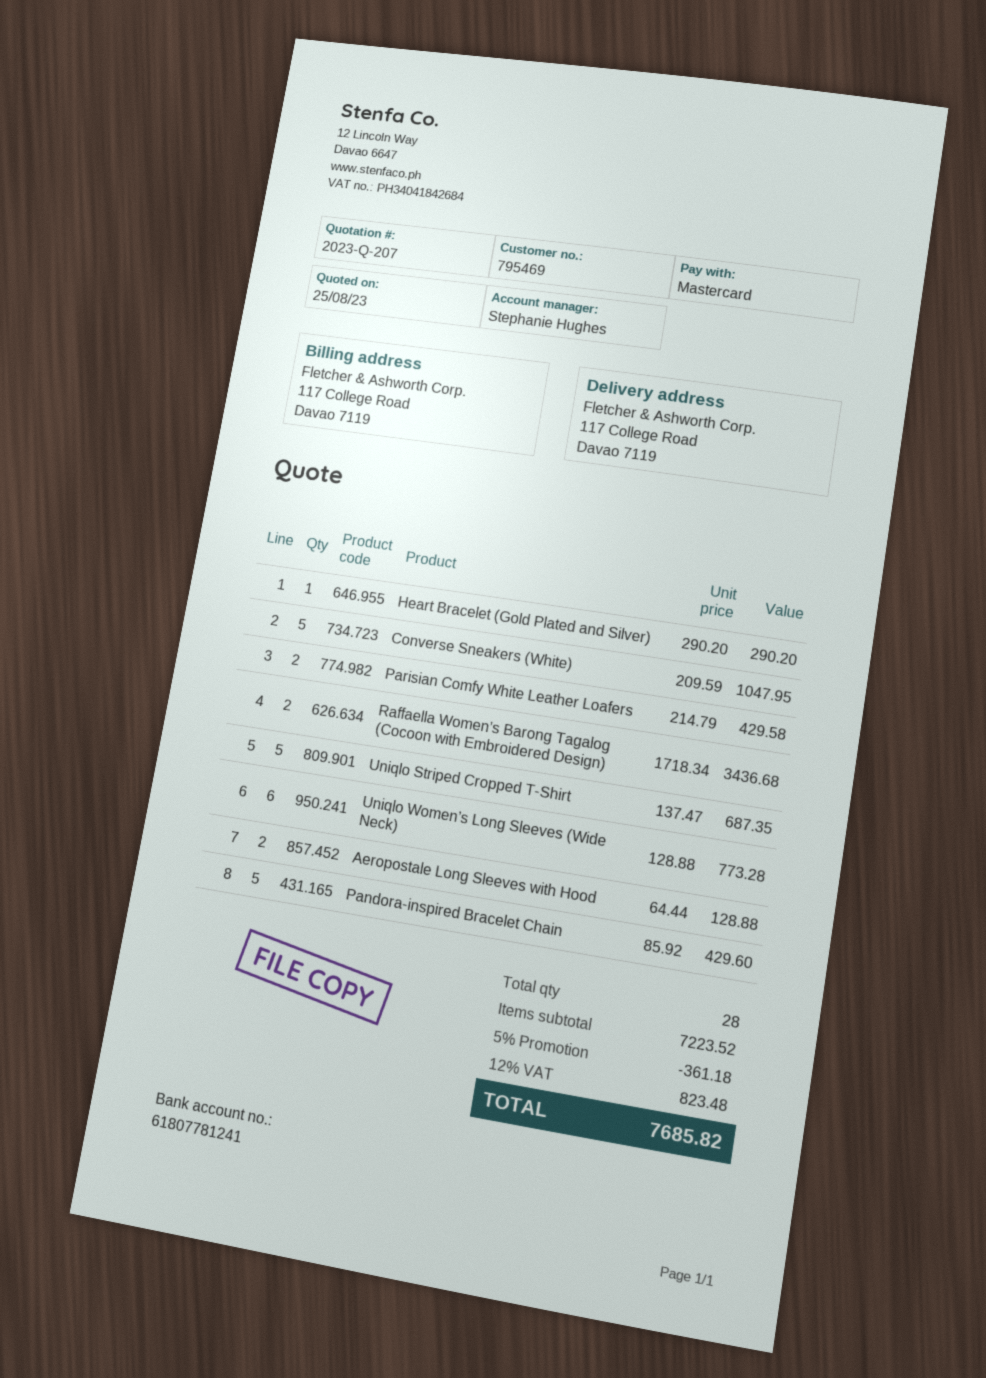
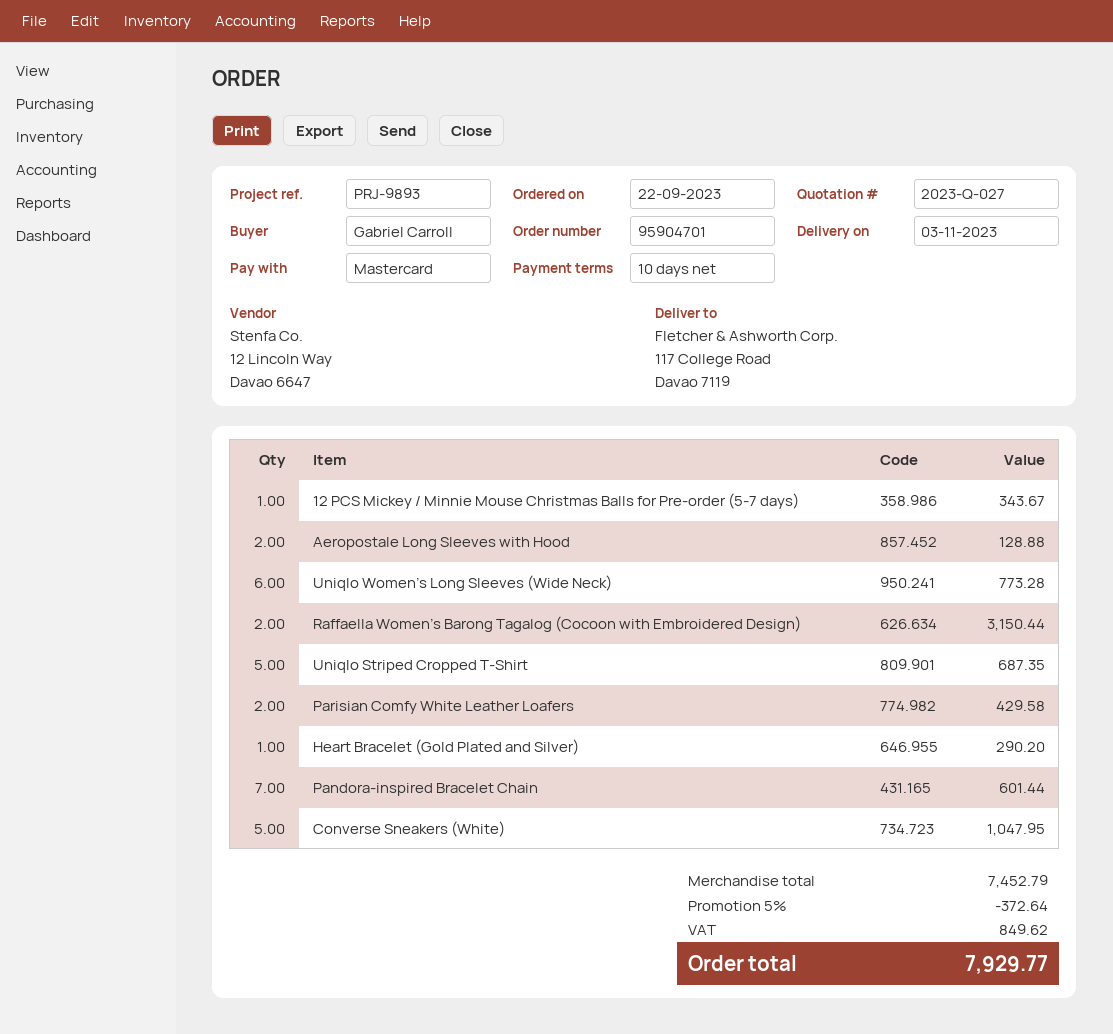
quote number: 2023-Q-207 -> 2023-Q-027
Raffaella Women’s Barong Tagalog (Cocoon with Embroidered Design): 2 for 3436.68 -> 2 for 3150.44
Pandora-inspired Bracelet Chain: 5 for 429.60 -> 7 for 601.44
12 PCS Mickey / Minnie Mouse Christmas Balls for Pre-order (5-7 days): none -> 1 for 343.67
subtotal: 7223.52 -> 7452.79
discount: 5% = 361.18 -> 5% = 372.64
tax: 823.48 -> 849.62
total: 7685.82 -> 7929.77

